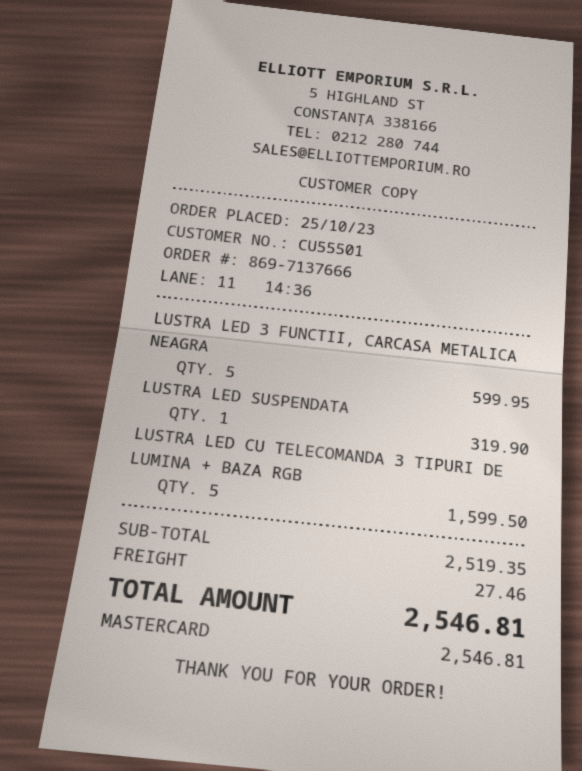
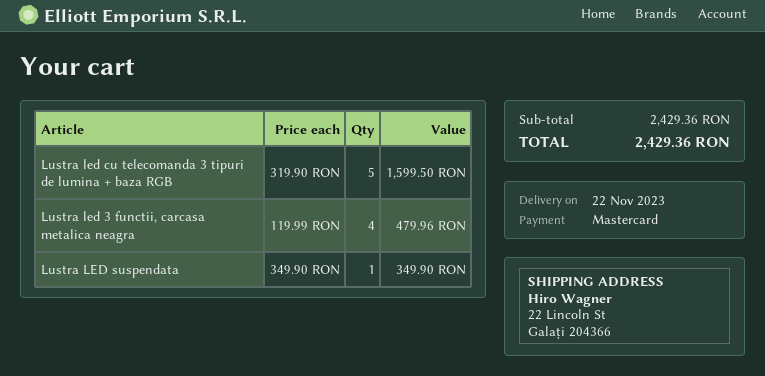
LUSTRA LED 3 FUNCTII, CARCASA METALICA NEAGRA: 5 for 599.95 -> 4 for 479.96
LUSTRA LED SUSPENDATA: 1 for 319.90 -> 1 for 349.90
subtotal: 2519.35 -> 2429.36
shipping: 27.46 -> none
total: 2546.81 -> 2429.36

